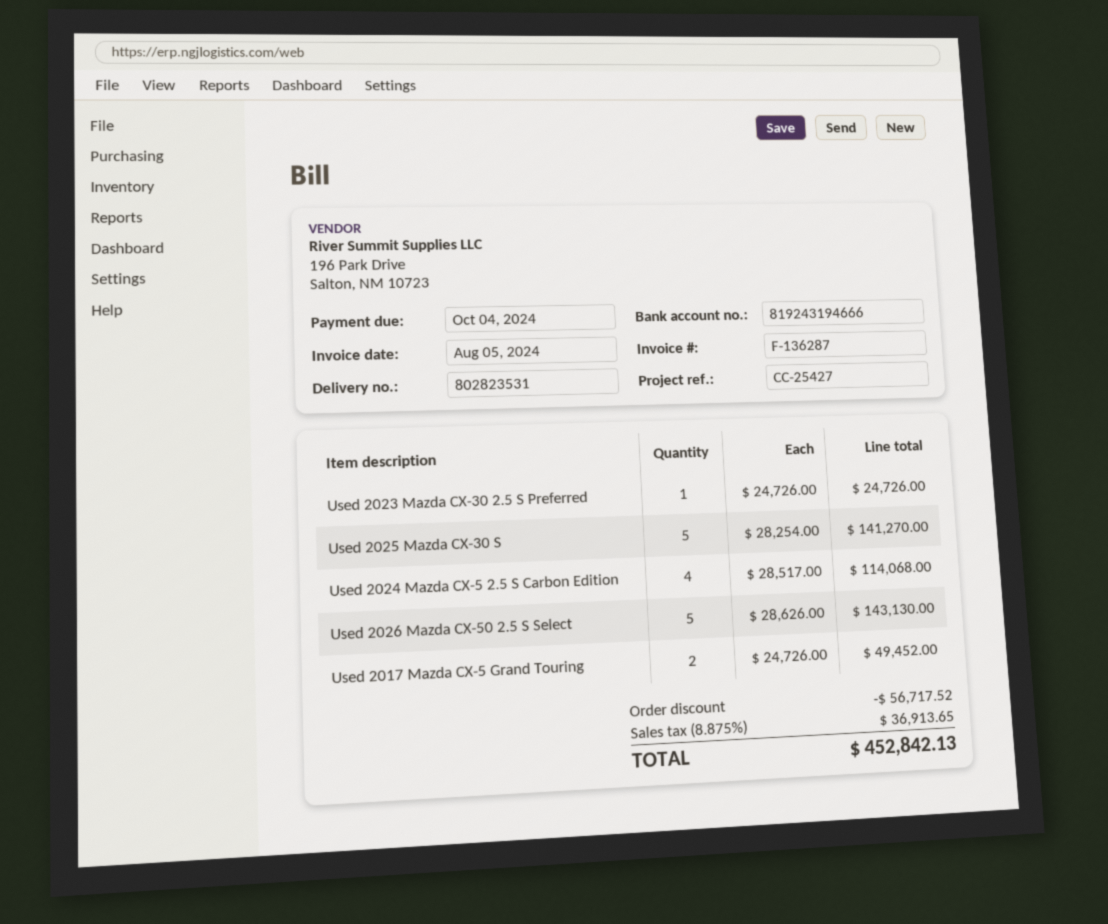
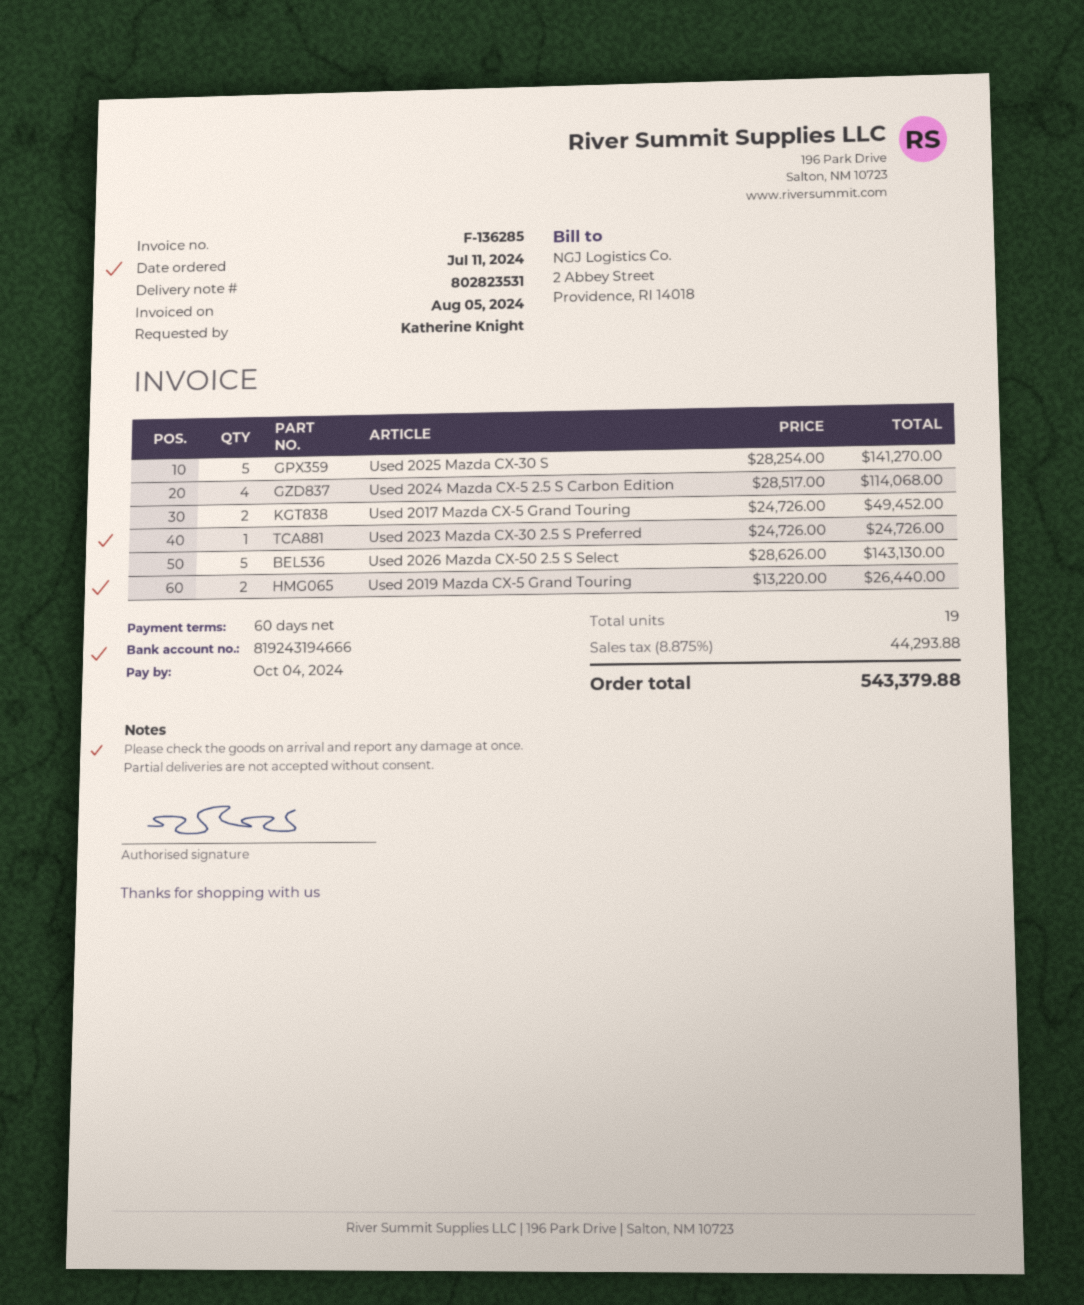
invoice number: F-136287 -> F-136285
Used 2019 Mazda CX-5 Grand Touring: none -> 2 x 13220.00 = 26440.00
discount: 56717.52 -> none
tax: 8.875% = 36913.65 -> 8.875% = 44293.88
total: 452842.13 -> 543379.88

